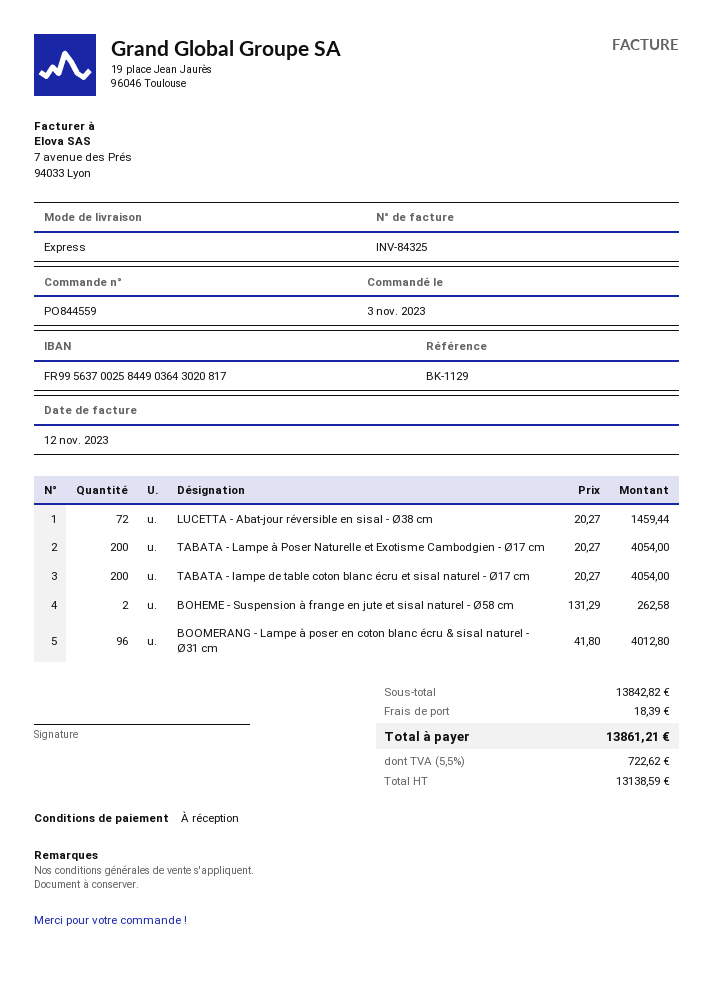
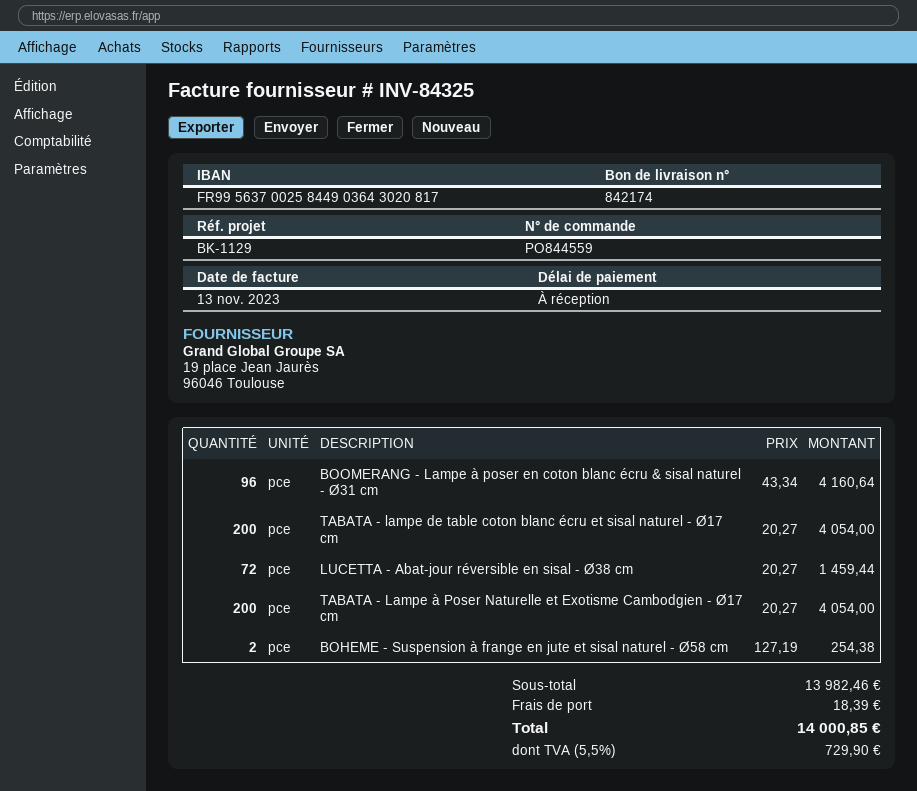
invoice date: 2023-11-12 -> 2023-11-13
BOHEME - Suspension à frange en jute et sisal naturel - Ø58 cm: 2 x 131.29 = 262.58 -> 2 x 127.19 = 254.38
BOOMERANG - Lampe à poser en coton blanc écru & sisal naturel - Ø31 cm: 96 x 41.80 = 4012.80 -> 96 x 43.34 = 4160.64
subtotal: 13842.82 -> 13982.46
tax: 5.5% = 722.62 -> 5.5% = 729.90
total: 13861.21 -> 14000.85

